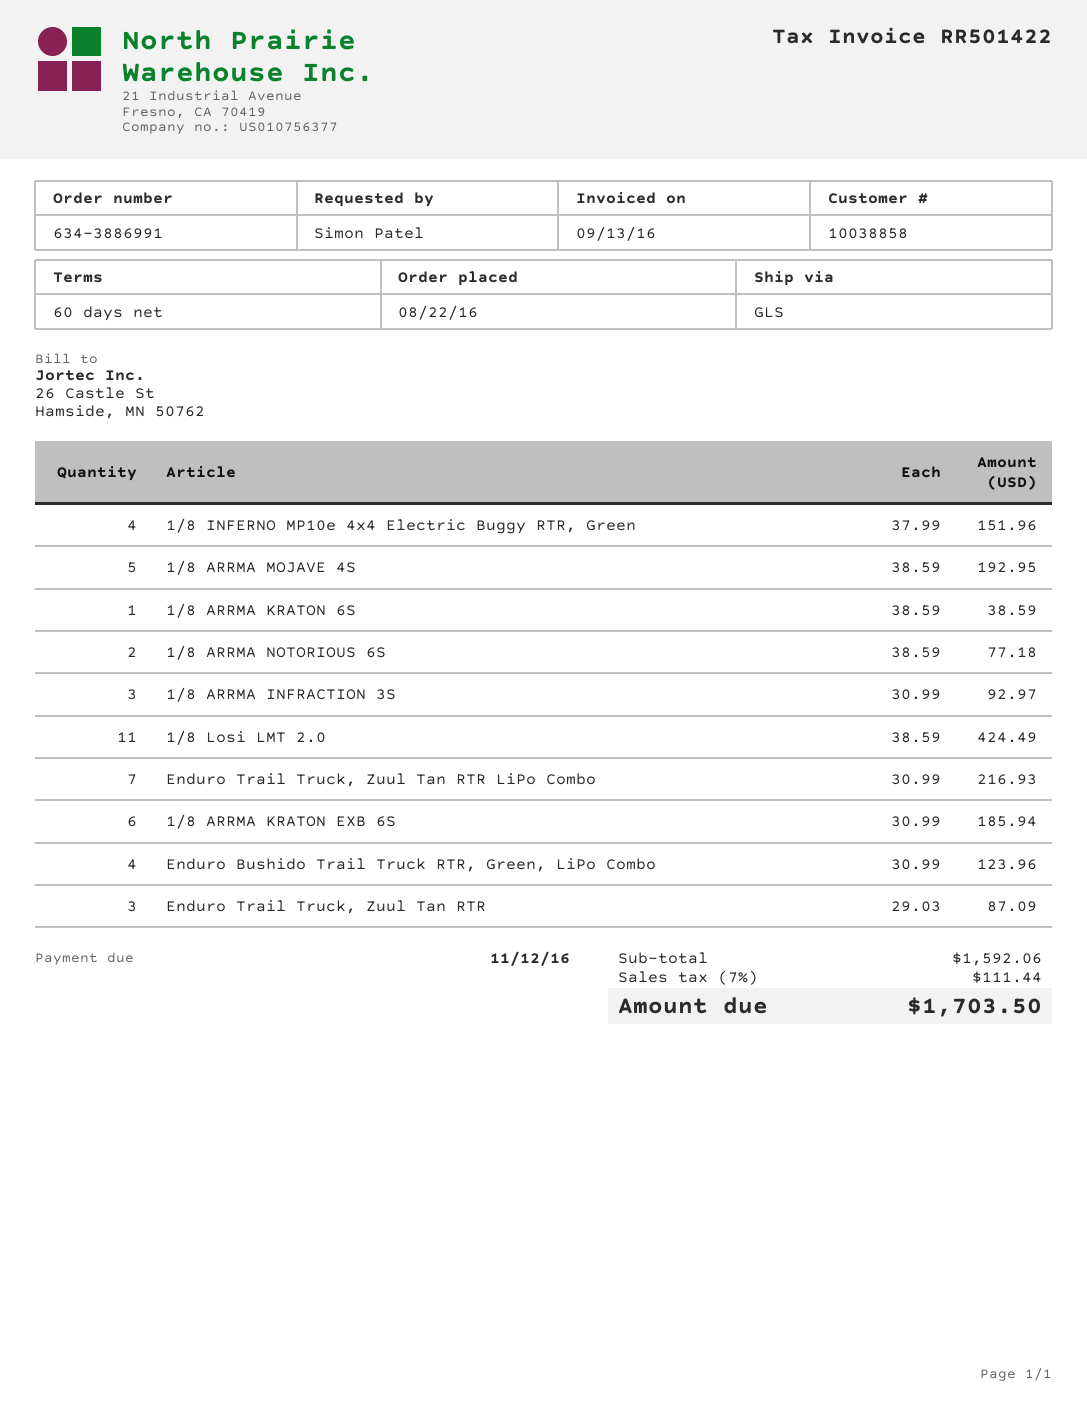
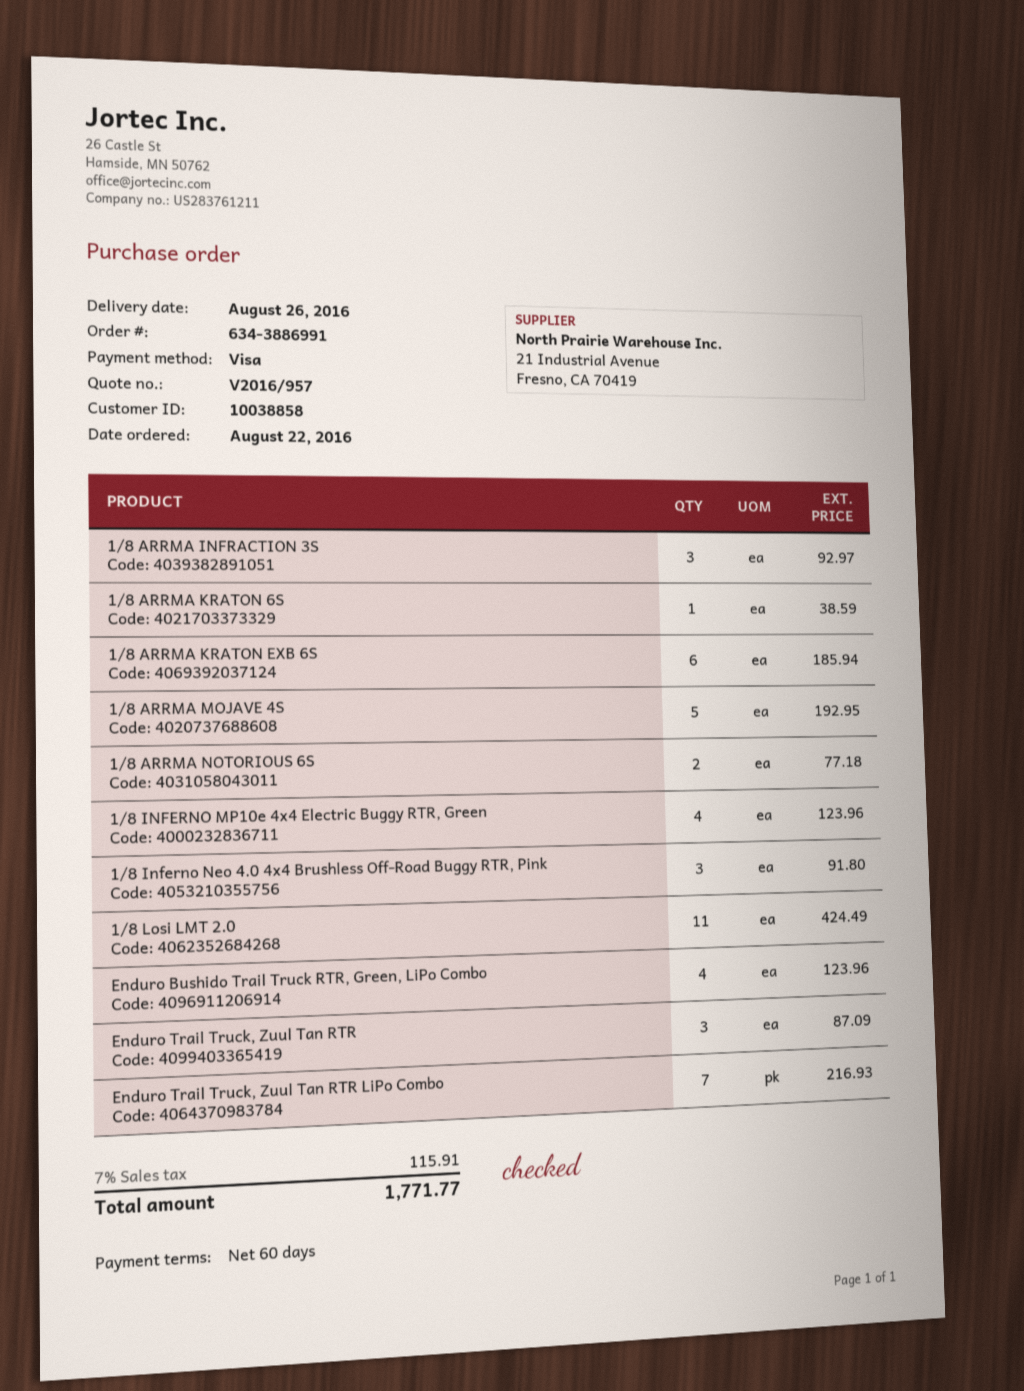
1/8 INFERNO MP10e 4x4 Electric Buggy RTR, Green: 4 for 151.96 -> 4 for 123.96
1/8 Inferno Neo 4.0 4x4 Brushless Off-Road Buggy RTR, Pink: none -> 3 for 91.80
tax: 7% = 111.44 -> 7% = 115.91
total: 1703.50 -> 1771.77

